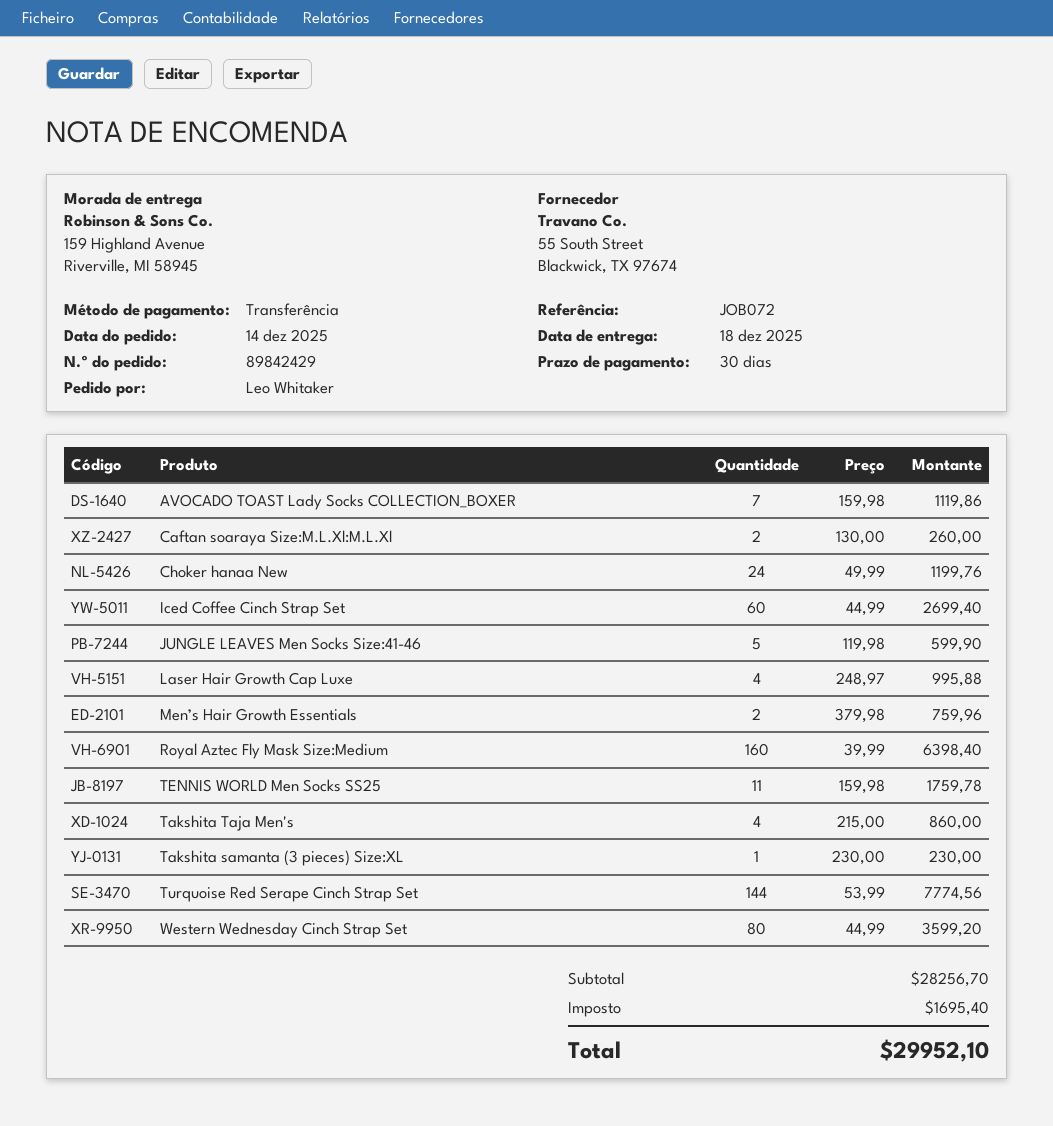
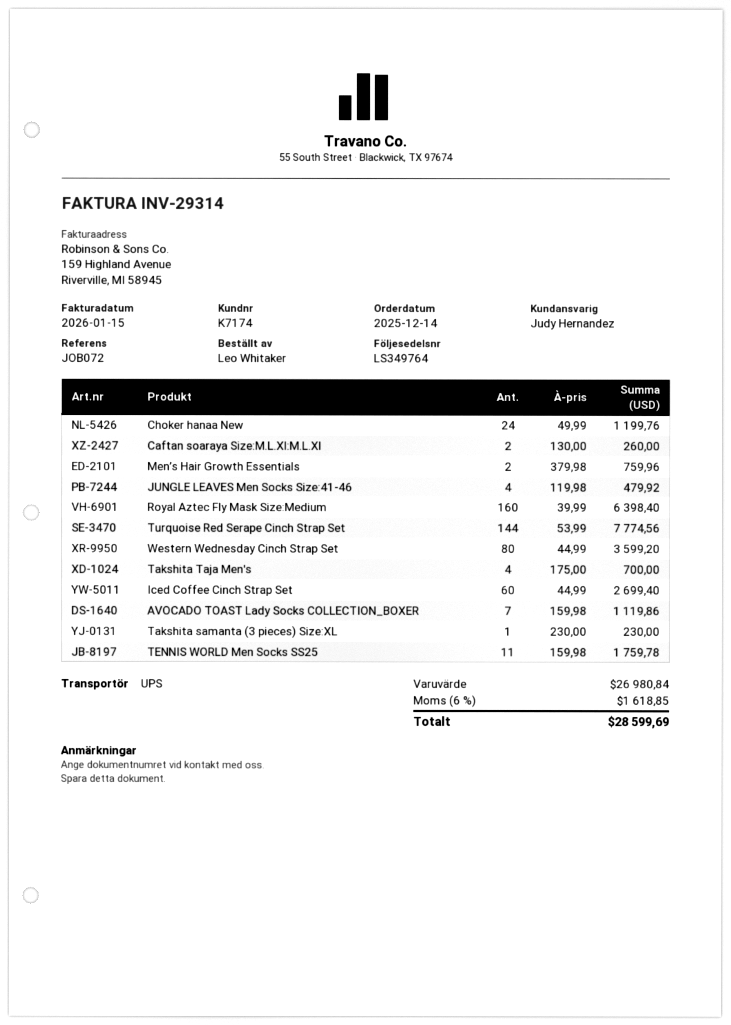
JUNGLE LEAVES Men Socks Size:41-46: 5 x 119.98 = 599.90 -> 4 x 119.98 = 479.92
Laser Hair Growth Cap Luxe: 4 x 248.97 = 995.88 -> none
Takshita Taja Men's: 4 x 215.00 = 860.00 -> 4 x 175.00 = 700.00
subtotal: 28256.70 -> 26980.84
tax: 1695.40 -> 1618.85
total: 29952.10 -> 28599.69

